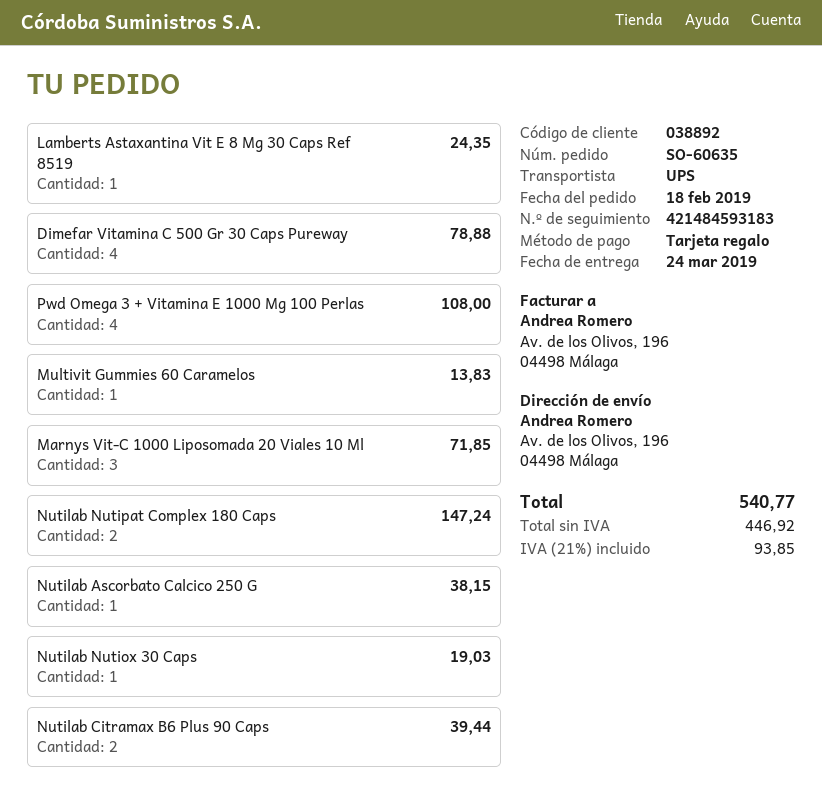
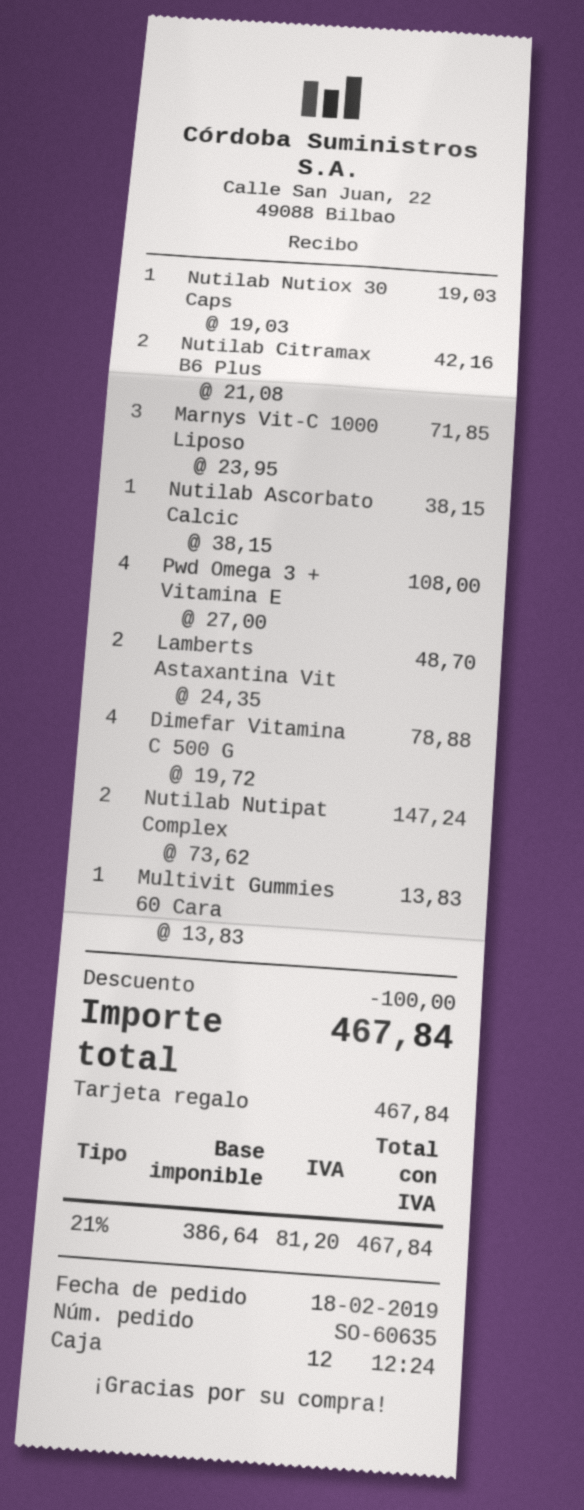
Lamberts Astaxantina Vit E 8 Mg 30 Caps Ref 8519: 1 for 24.35 -> 2 for 48.70
Nutilab Citramax B6 Plus 90 Caps: 2 for 39.44 -> 2 for 42.16
discount: none -> 100.00
net: 446.92 -> 386.64
tax: 21% = 93.85 -> 21% = 81.20
total: 540.77 -> 467.84

